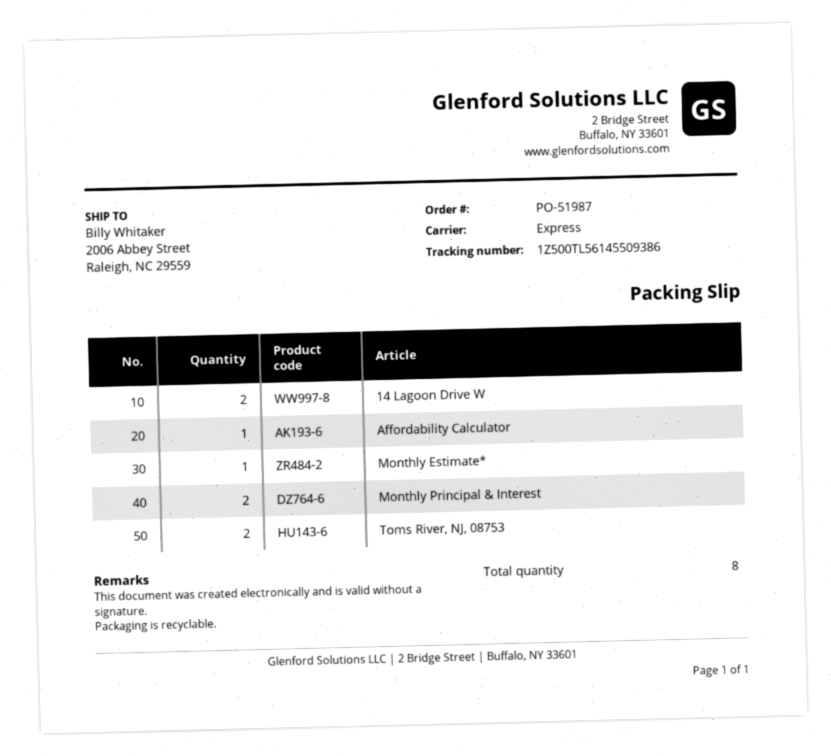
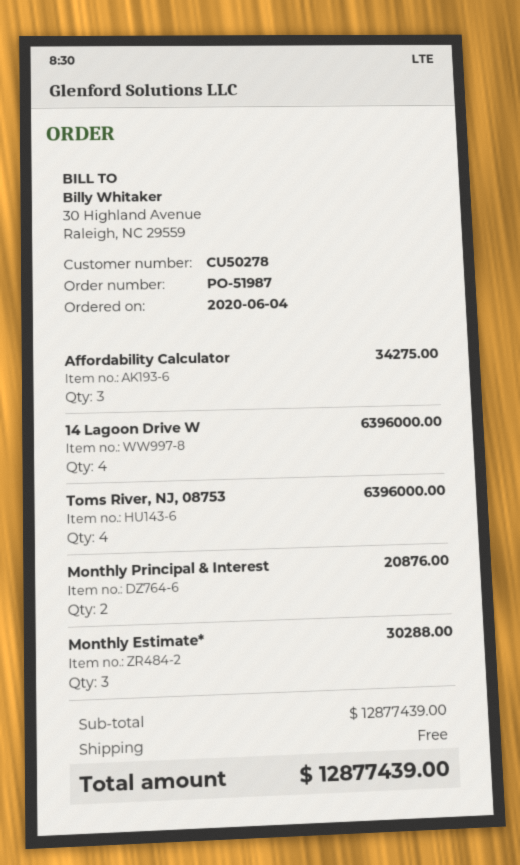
14 Lagoon Drive W: 2 -> 4
Affordability Calculator: 1 -> 3
Monthly Estimate*: 1 -> 3
Toms River, NJ, 08753: 2 -> 4

